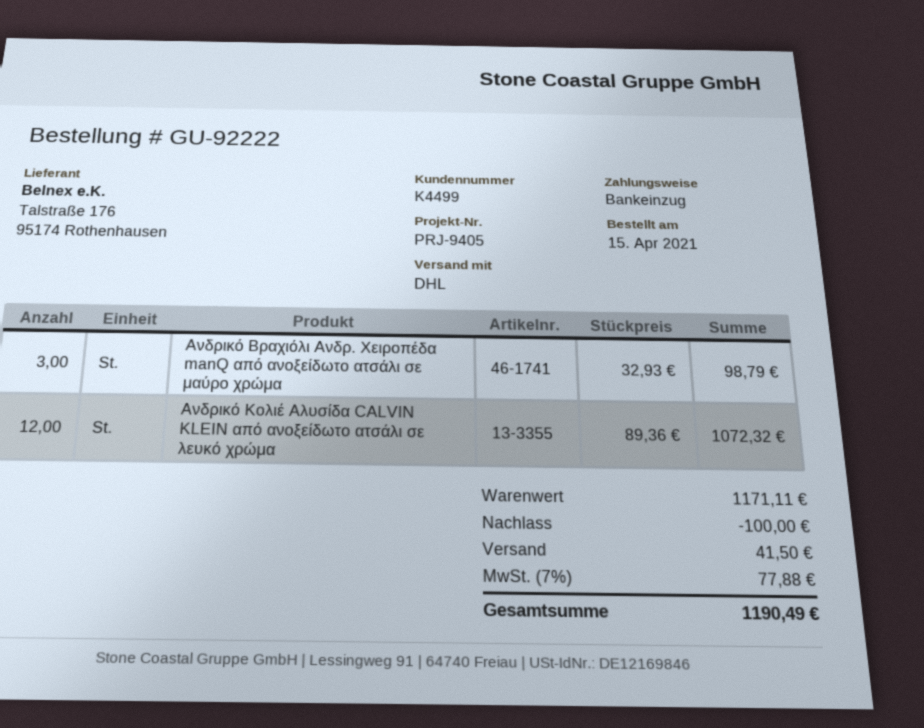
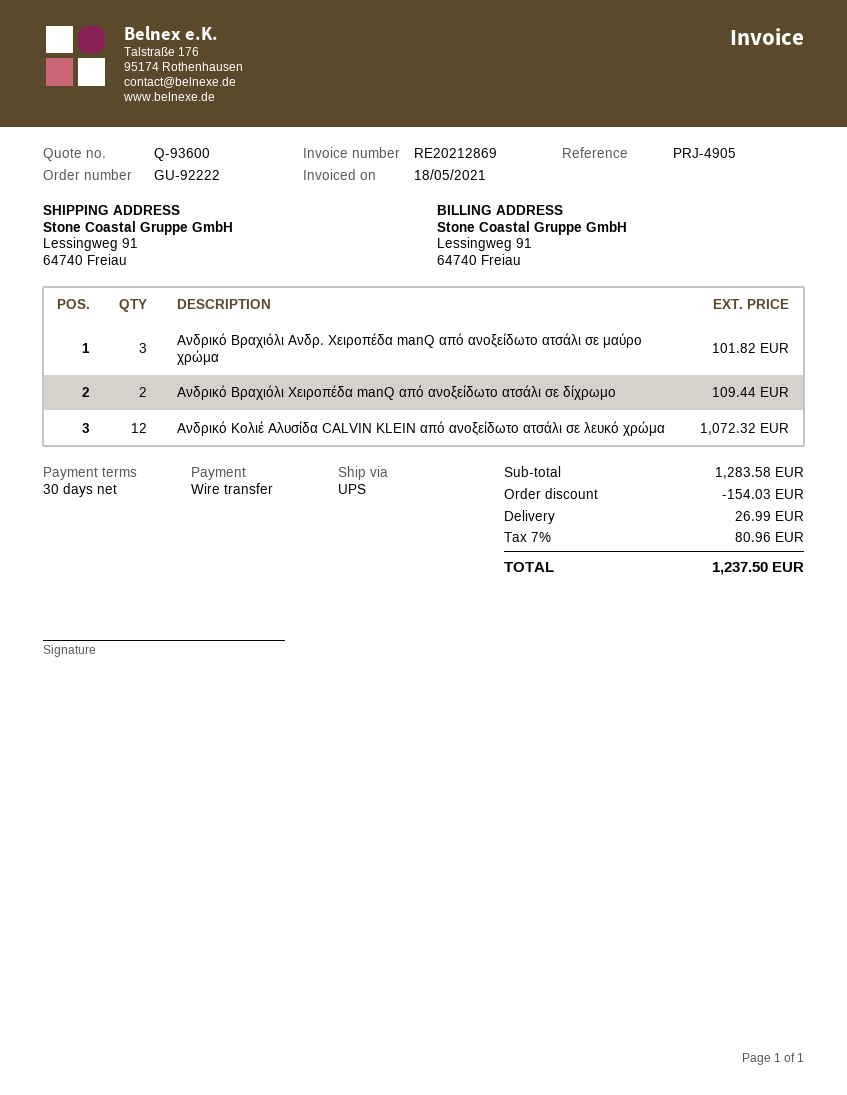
reference: PRJ-9405 -> PRJ-4905
payment method: direct debit -> bank transfer
shipping method: DHL -> UPS
Ανδρικό Βραχιόλι Ανδρ. Χειροπέδα manQ από ανοξείδωτο ατσάλι σε μαύρο χρώμα: 3 for 98.79 -> 3 for 101.82
Ανδρικό Βραχιόλι Χειροπέδα manQ από ανοξείδωτο ατσάλι σε δίχρωμο: none -> 2 for 109.44
subtotal: 1171.11 -> 1283.58
discount: 100.00 -> 154.03
shipping: 41.50 -> 26.99
tax: 7% = 77.88 -> 7% = 80.96
total: 1190.49 -> 1237.50

